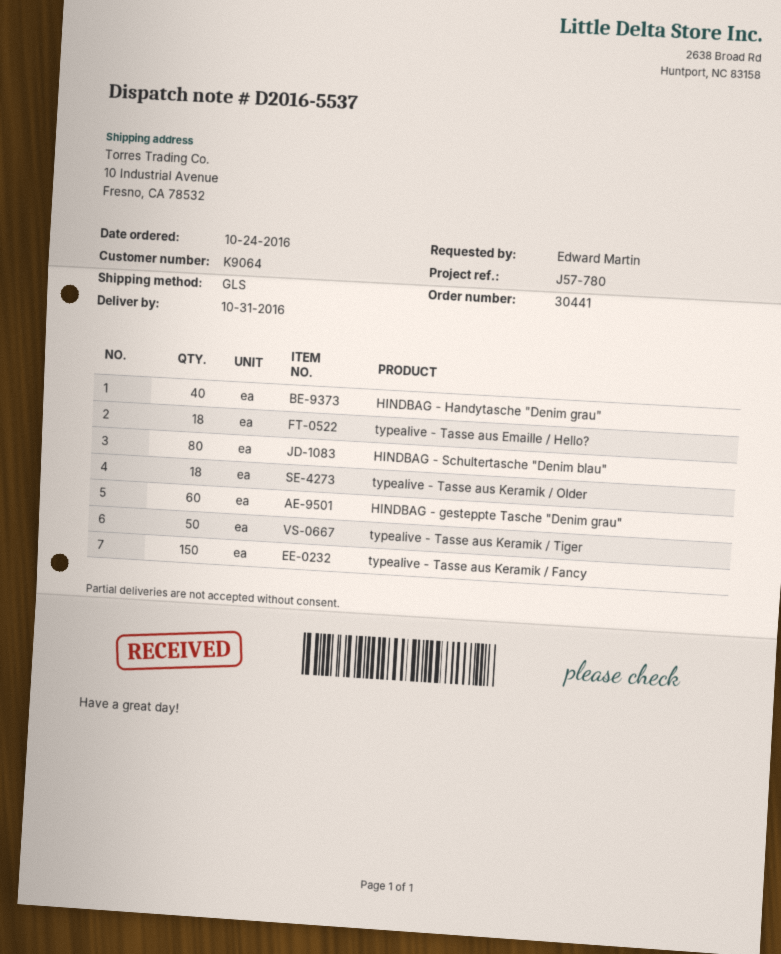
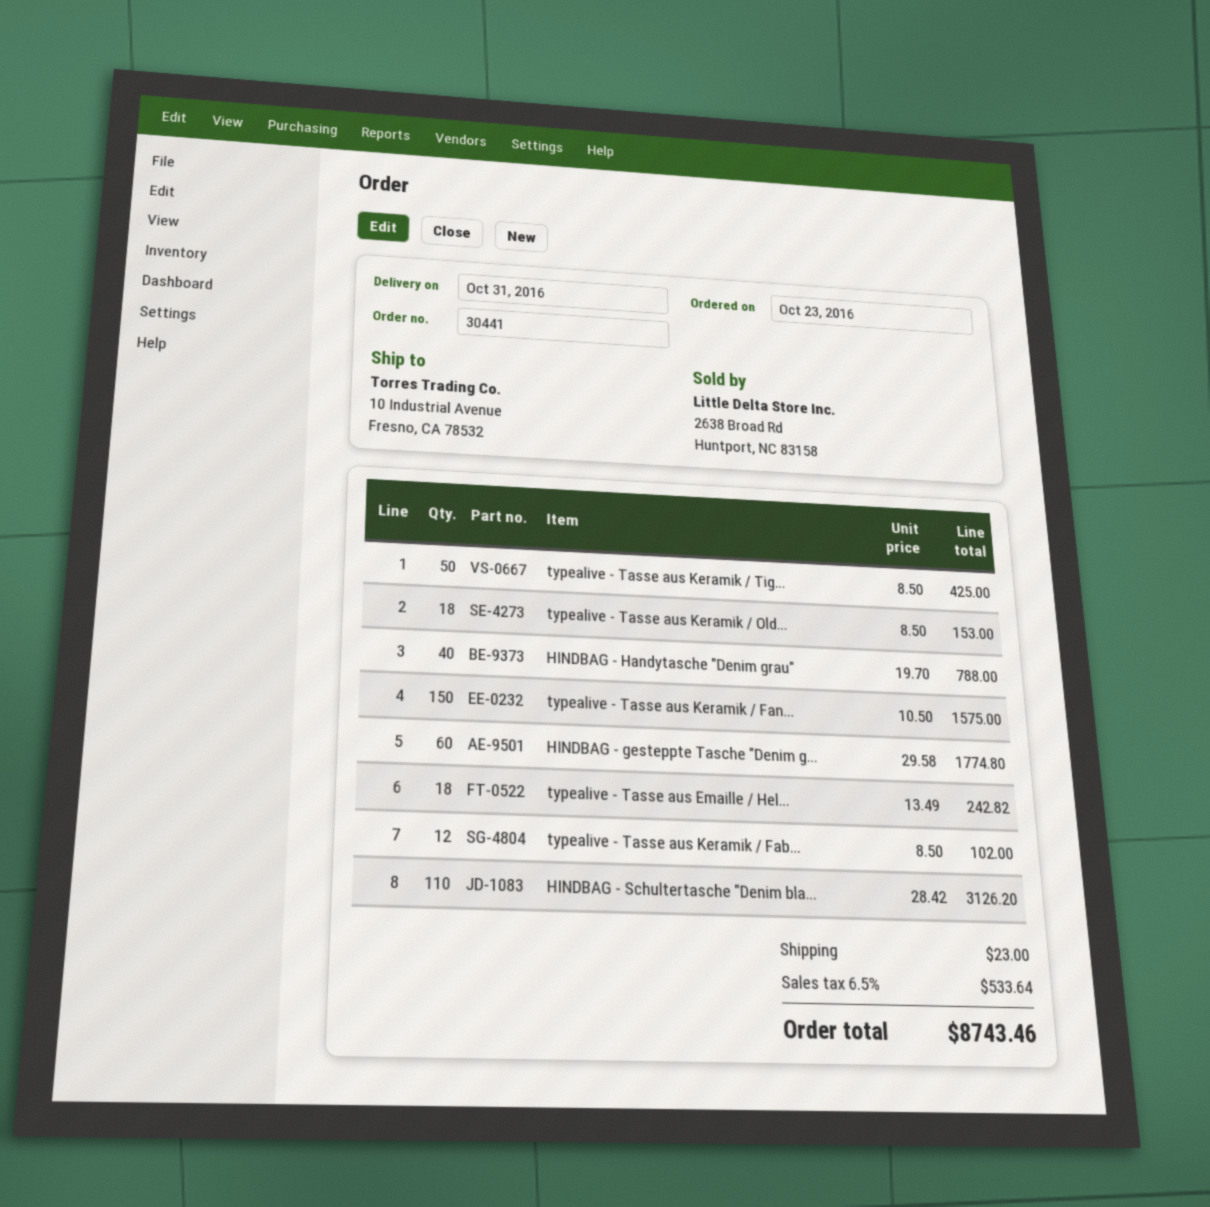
order date: 2016-10-24 -> 2016-10-23
HINDBAG - Schultertasche "Denim blau": 80 -> 110
typealive - Tasse aus Keramik / Fab...: none -> 12

